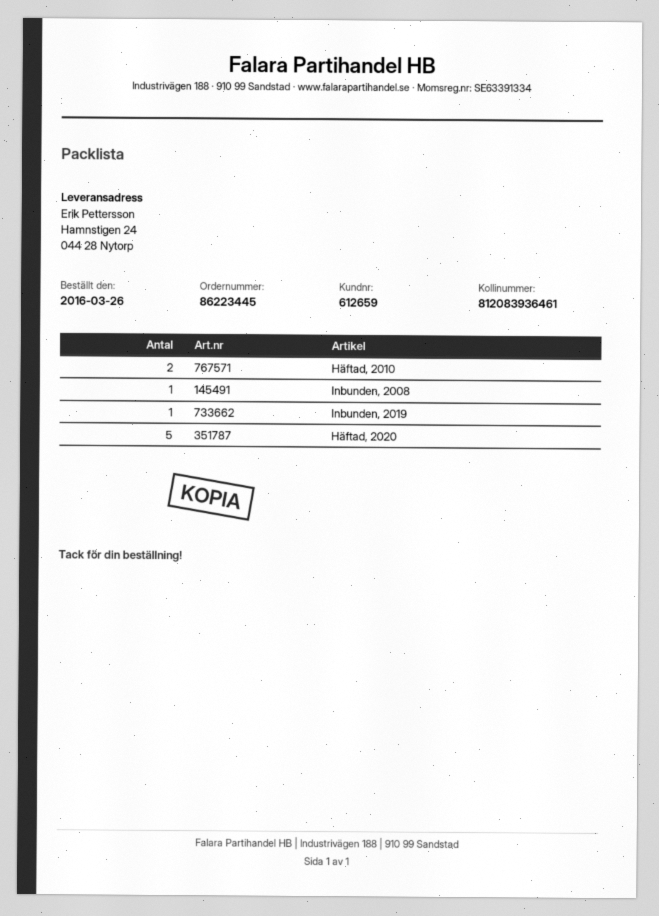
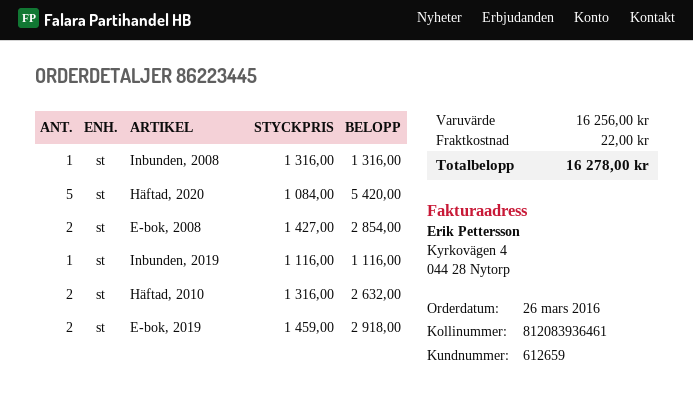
E-bok, 2008: none -> 2
E-bok, 2019: none -> 2

